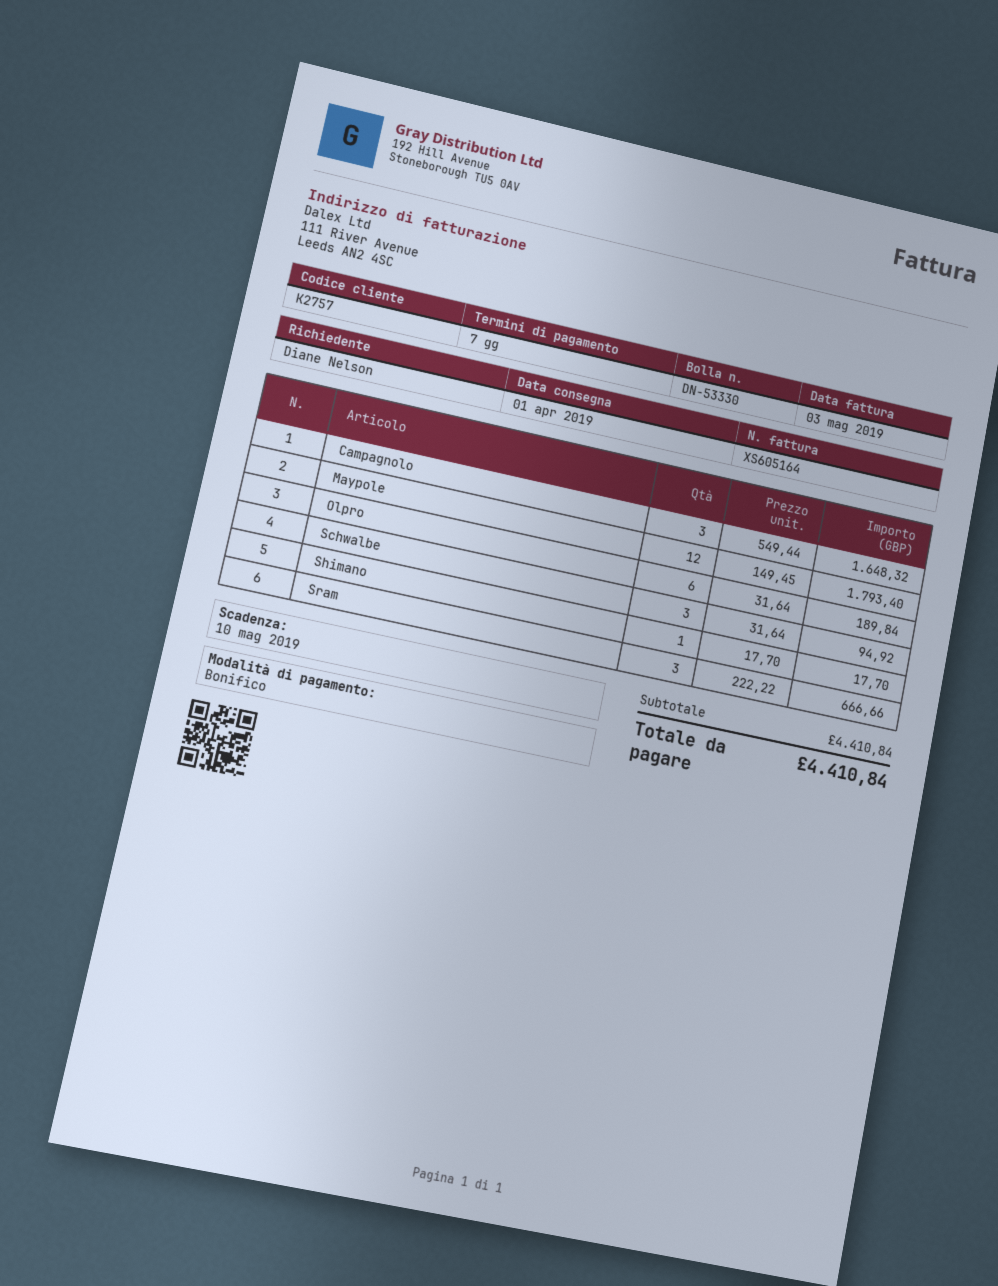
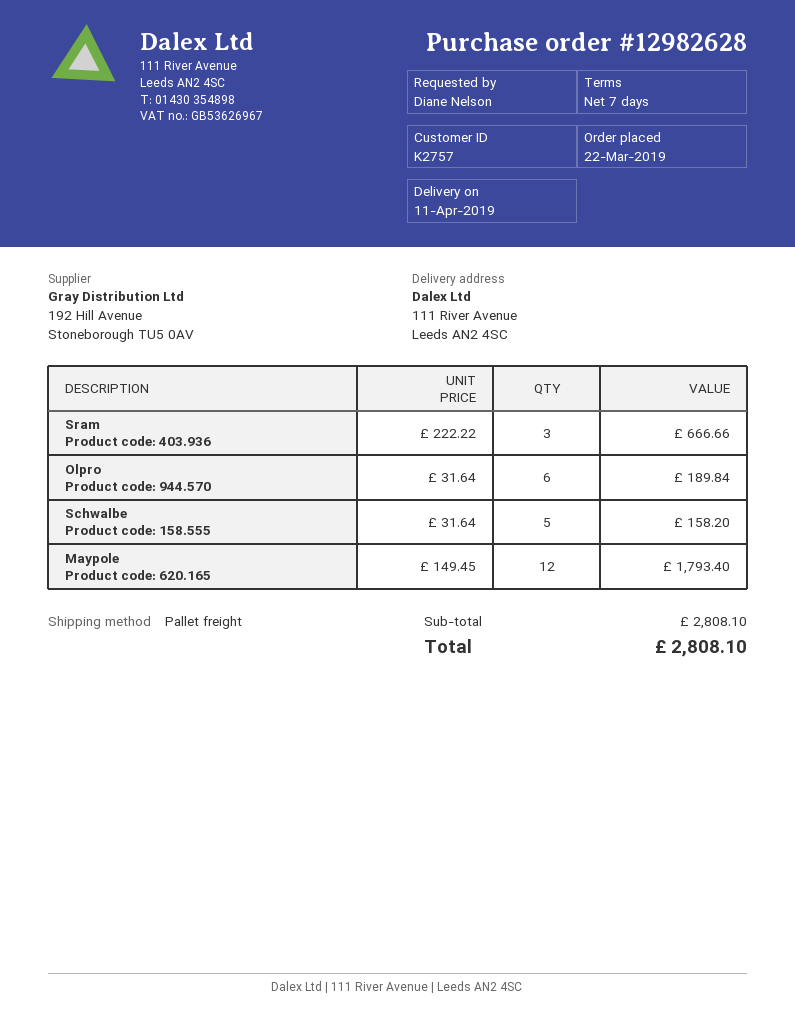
delivery date: 2019-04-01 -> 2019-04-11
Campagnolo: 3 x 549.44 = 1648.32 -> none
Schwalbe: 3 x 31.64 = 94.92 -> 5 x 31.64 = 158.20
Shimano: 1 x 17.70 = 17.70 -> none
subtotal: 4410.84 -> 2808.10
total: 4410.84 -> 2808.10

